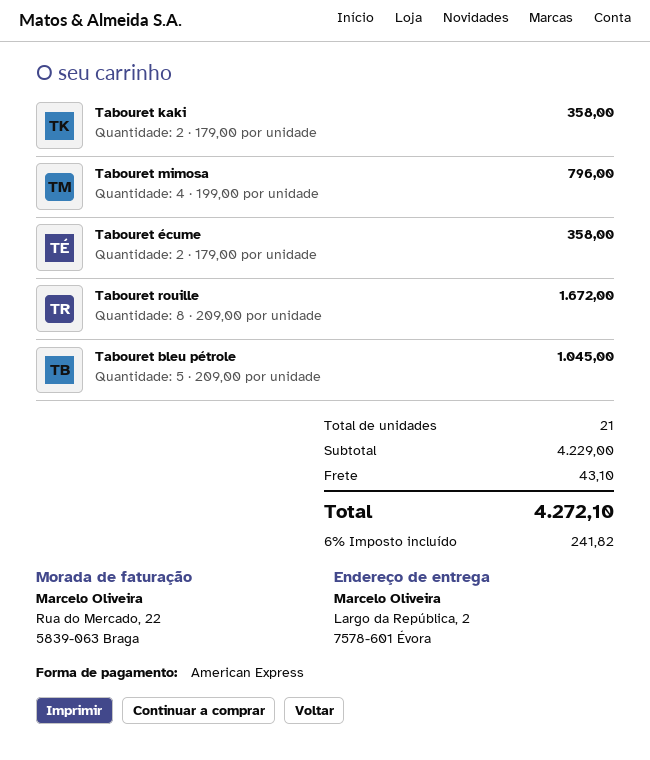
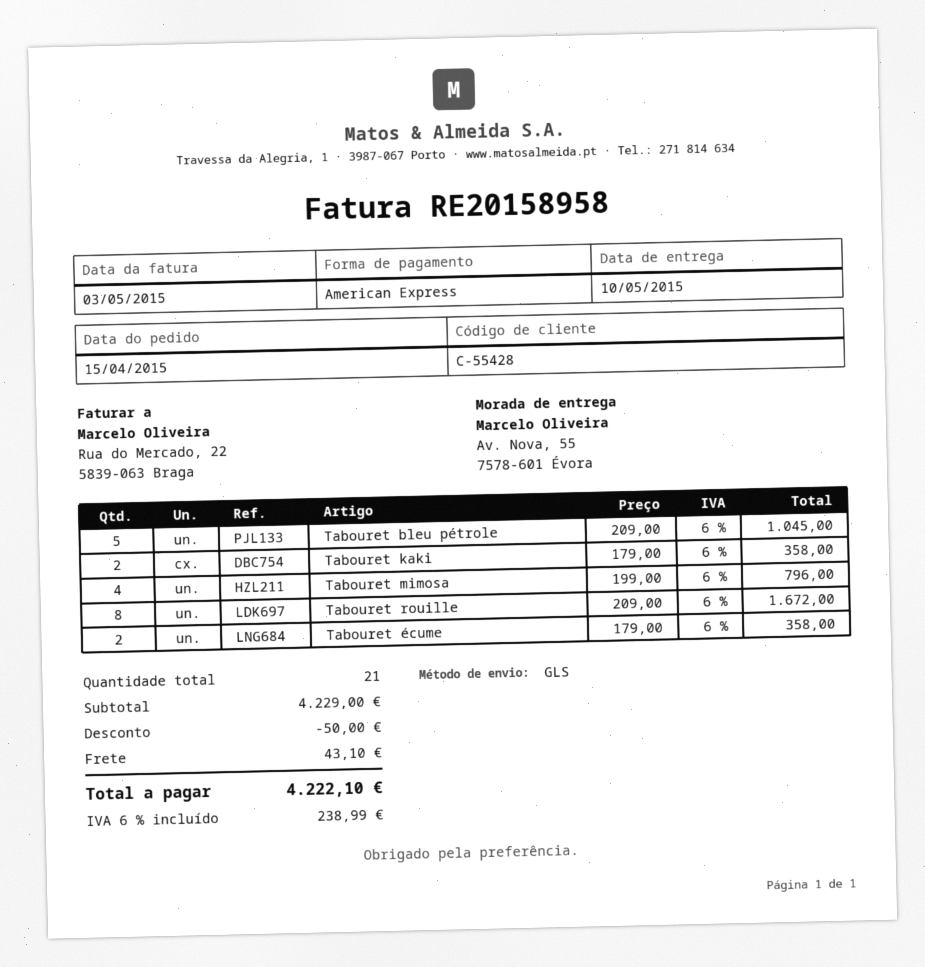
ship to: Largo da República, 2, 7578-601 Évora -> Av. Nova, 55, 7578-601 Évora
discount: none -> 50.00
tax: 6% = 241.82 -> 6% = 238.99
total: 4272.10 -> 4222.10

